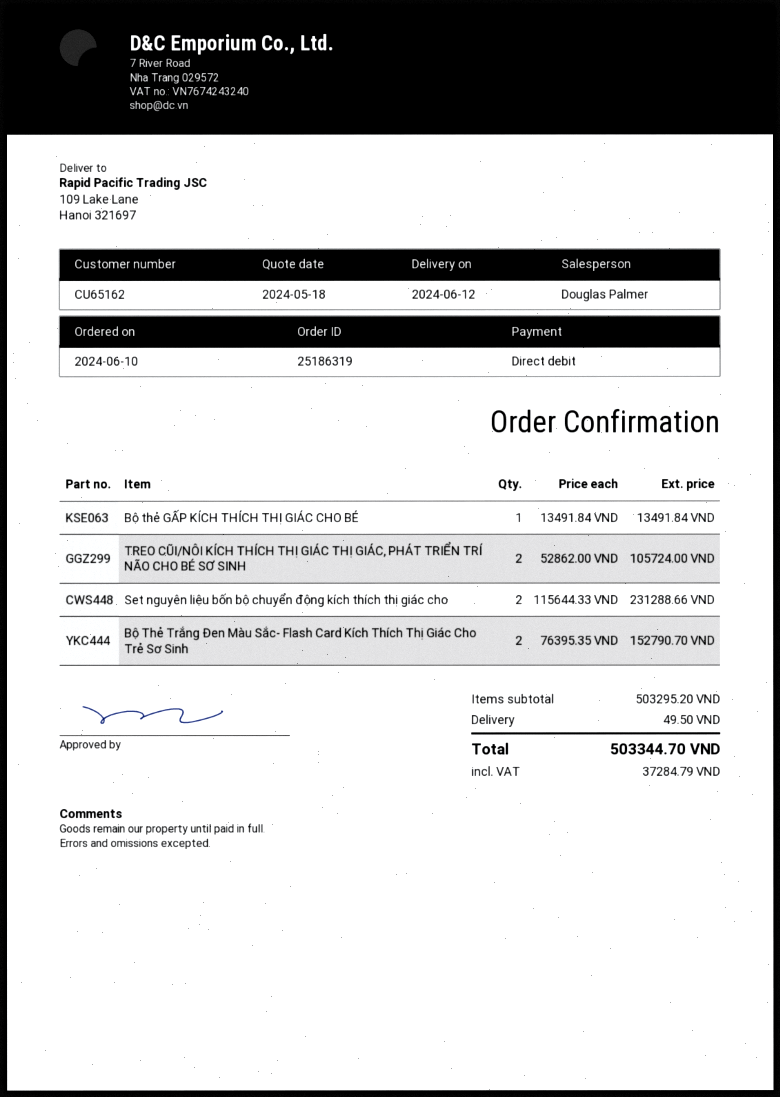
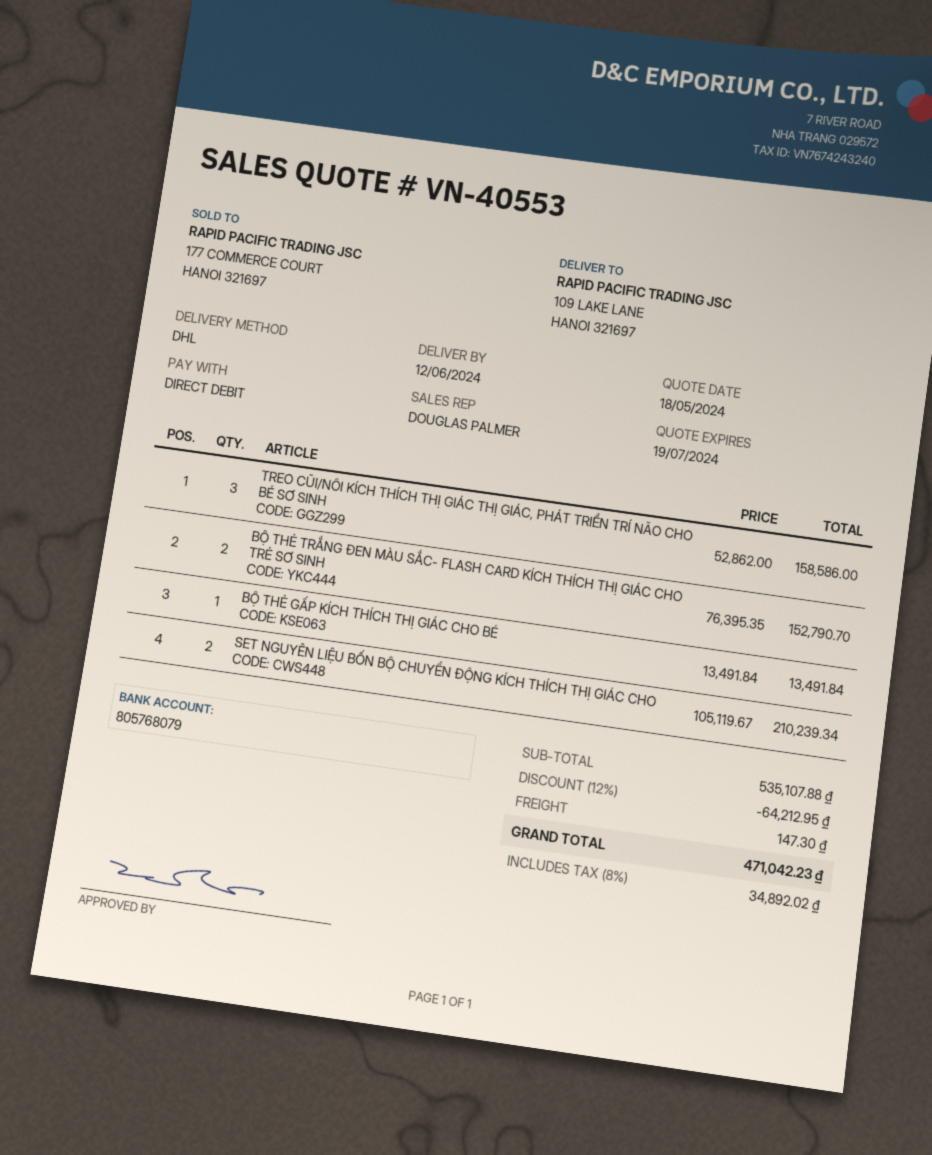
TREO CŨI/NÔI KÍCH THÍCH THỊ GIÁC THỊ GIÁC, PHÁT TRIỂN TRÍ NÃO CHO BÉ SƠ SINH: 2 x 52862.00 = 105724.00 -> 3 x 52862.00 = 158586.00
Set nguyên liệu bốn bộ chuyển động kích thích thị giác cho: 2 x 115644.33 = 231288.66 -> 2 x 105119.67 = 210239.34
subtotal: 503295.20 -> 535107.88
discount: none -> 12% = 64212.95
shipping: 49.50 -> 147.30
tax: 37284.79 -> 34892.02
total: 503344.70 -> 471042.23

